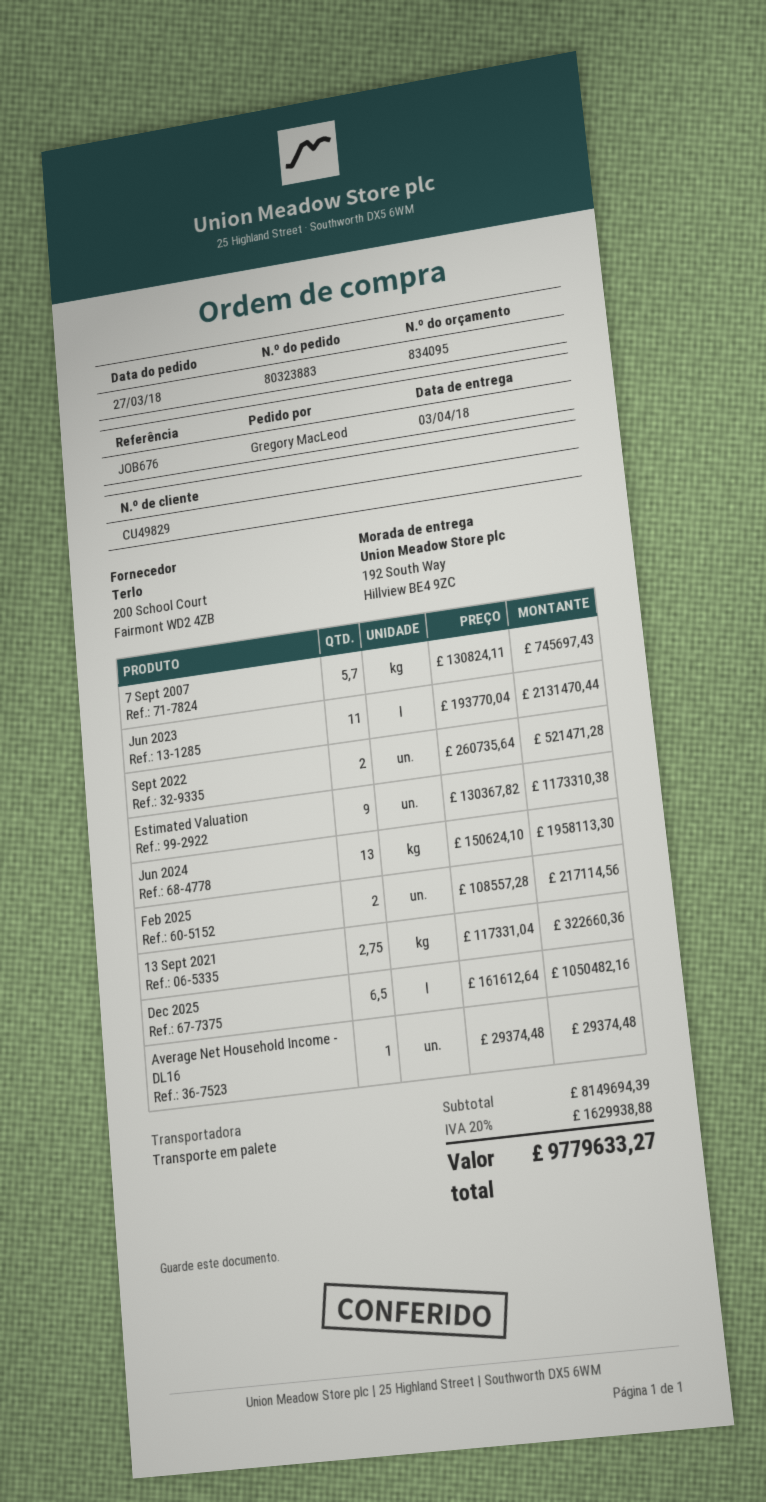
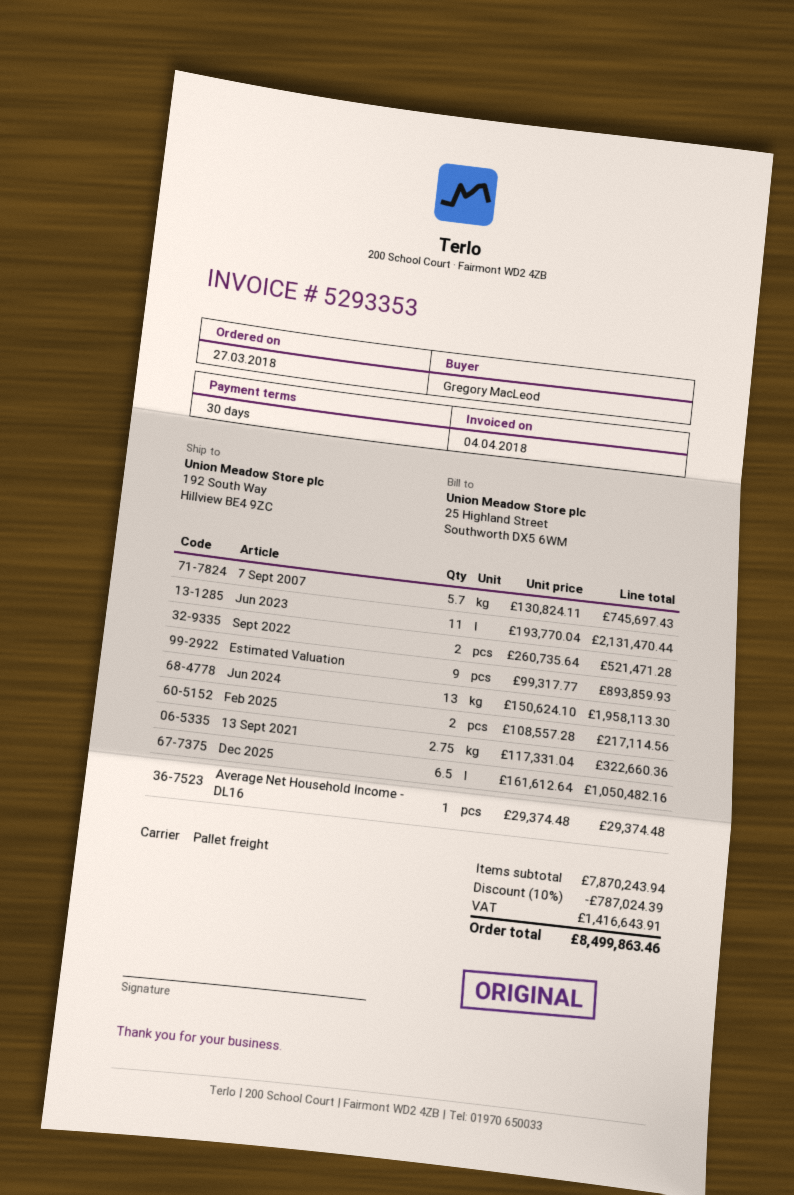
Estimated Valuation: 9 x 130367.82 = 1173310.38 -> 9 x 99317.77 = 893859.93
subtotal: 8149694.39 -> 7870243.94
discount: none -> 10% = 787024.39
tax: 1629938.88 -> 1416643.91
total: 9779633.27 -> 8499863.46

